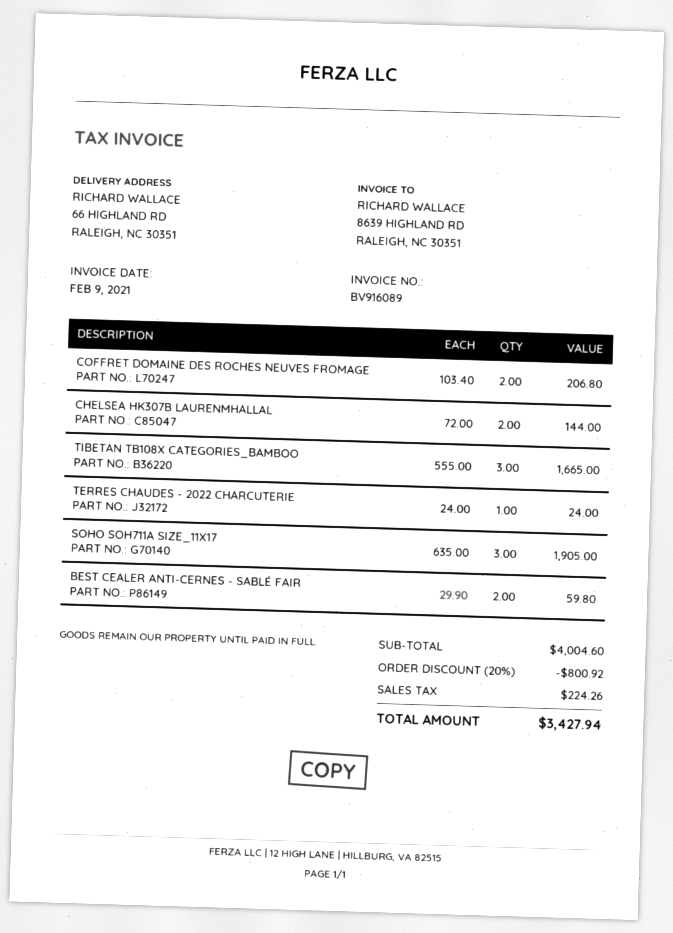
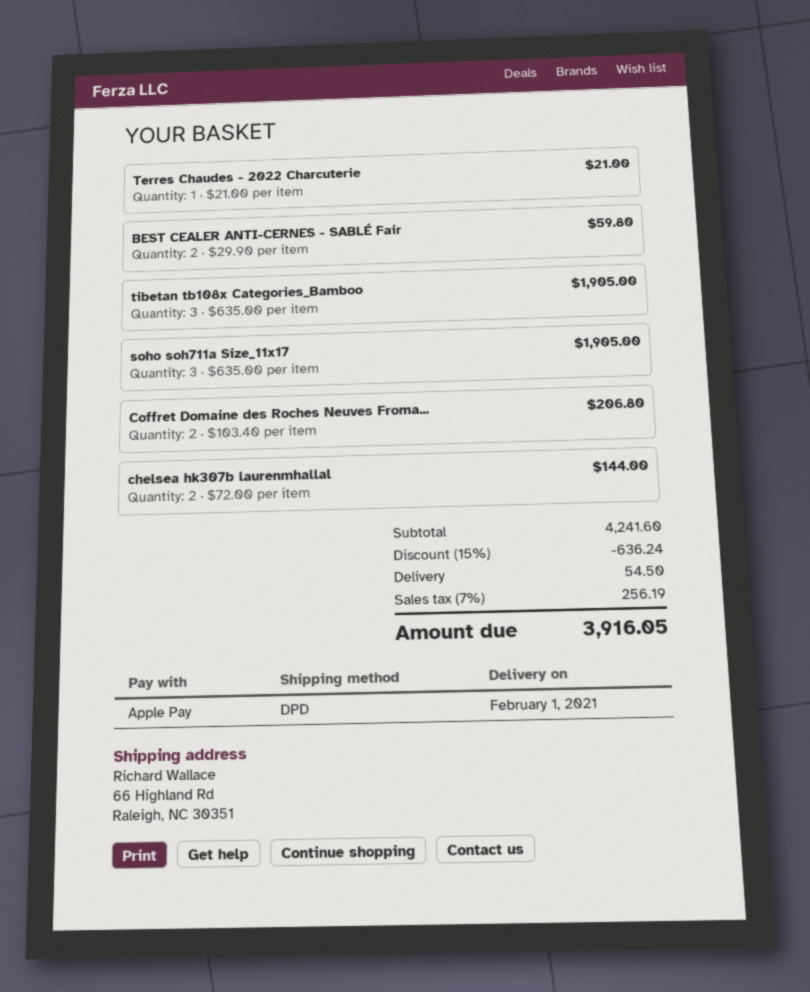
TIBETAN TB108X CATEGORIES_BAMBOO: 3 x 555.00 = 1665.00 -> 3 x 635.00 = 1905.00
TERRES CHAUDES - 2022 CHARCUTERIE: 1 x 24.00 = 24.00 -> 1 x 21.00 = 21.00
subtotal: 4004.60 -> 4241.60
discount: 20% = 800.92 -> 15% = 636.24
shipping: none -> 54.50
tax: 224.26 -> 256.19
total: 3427.94 -> 3916.05

